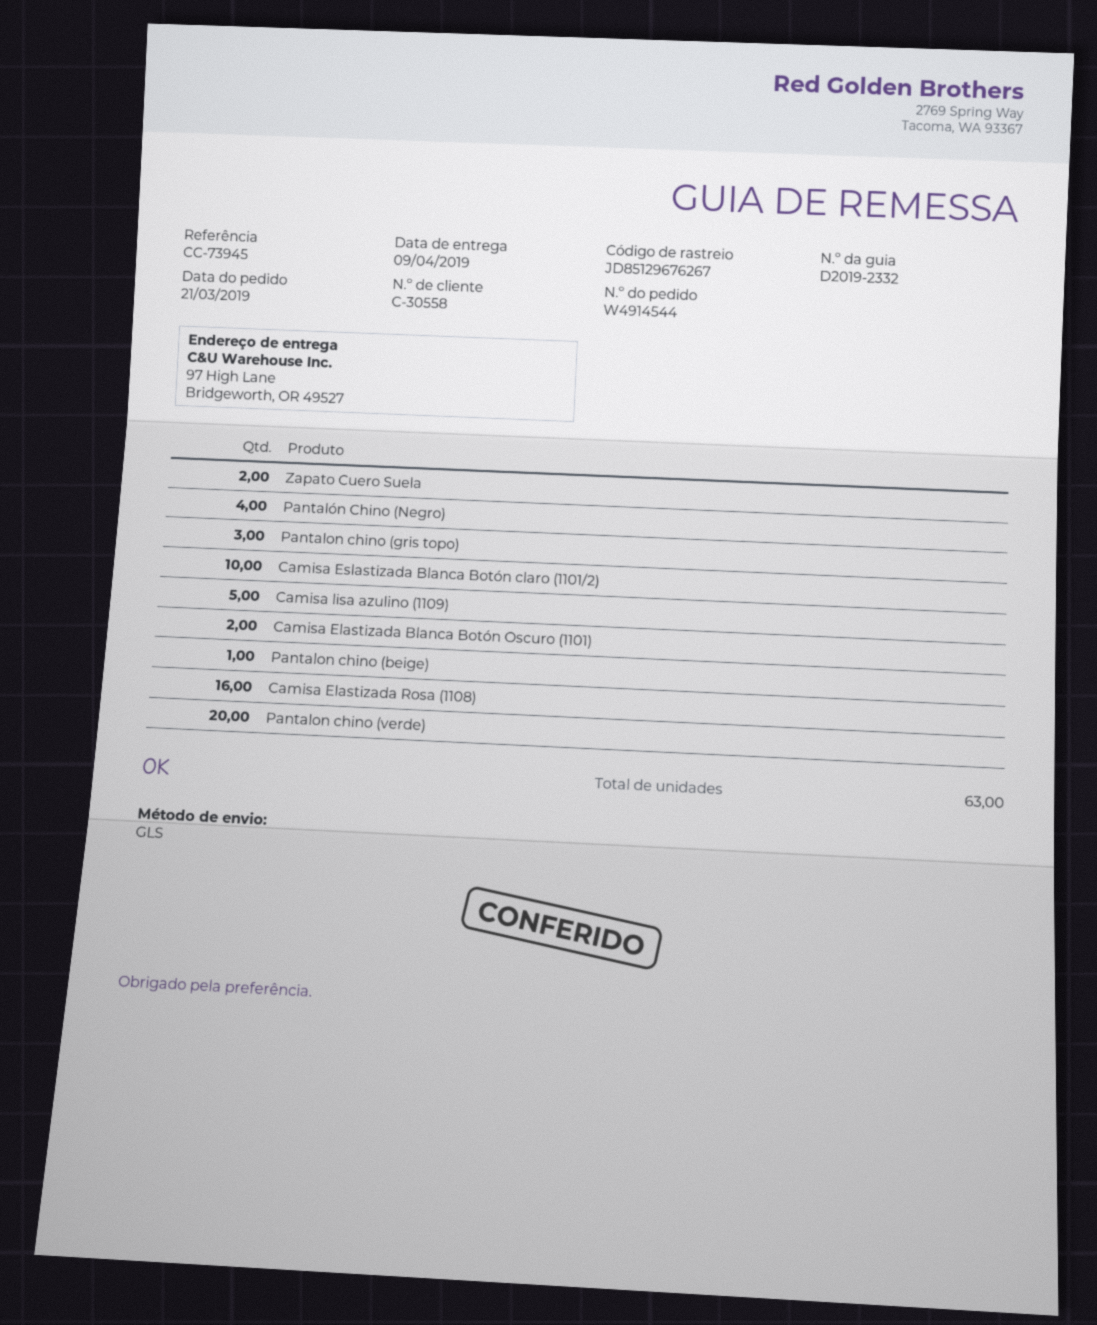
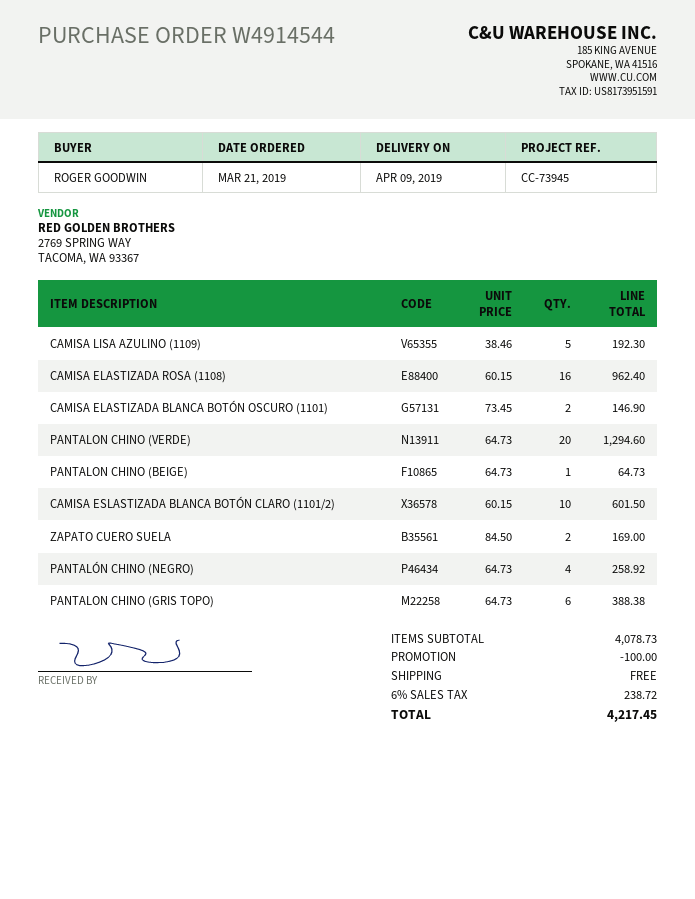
Pantalon chino (gris topo): 3 -> 6

